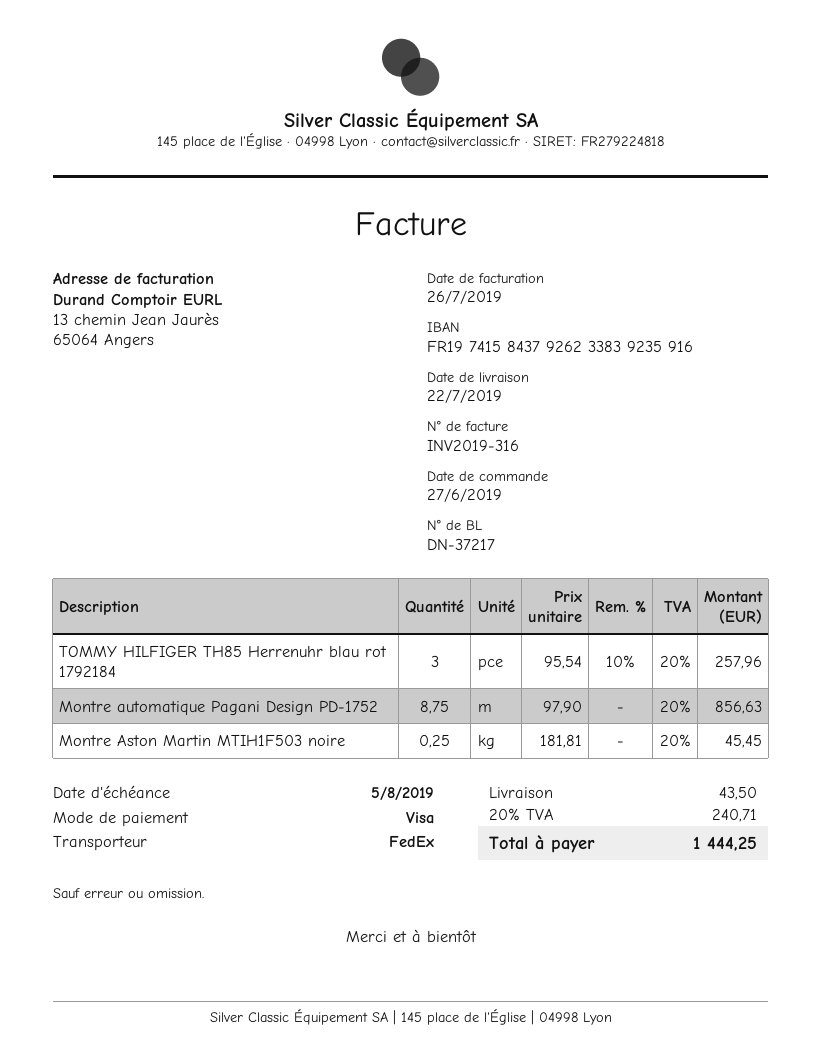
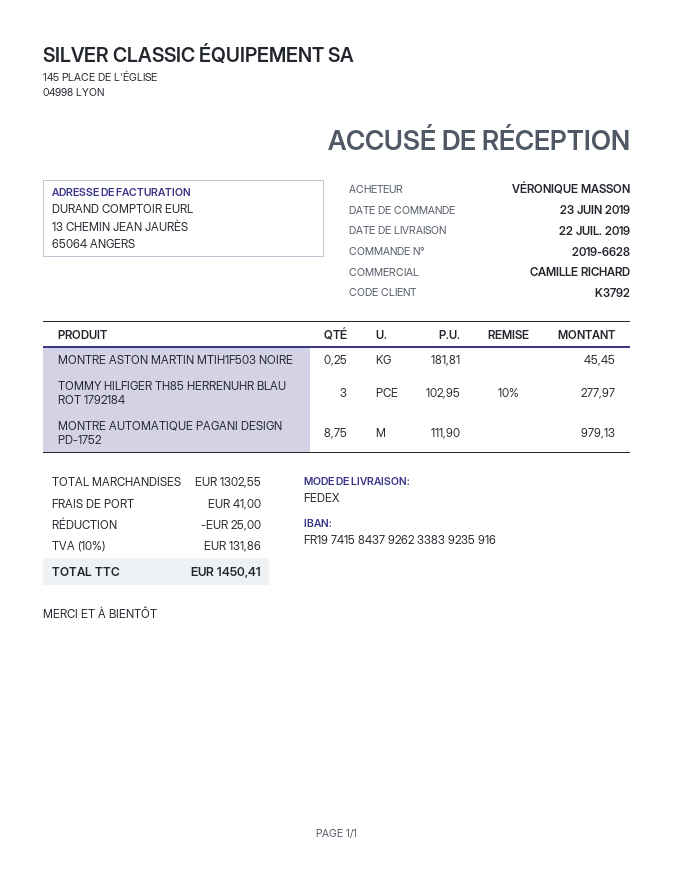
order date: 2019-06-27 -> 2019-06-23
TOMMY HILFIGER TH85 Herrenuhr blau rot 1792184: 3 x 95.54 - 10% = 257.96 -> 3 x 102.95 - 10% = 277.97
Montre automatique Pagani Design PD-1752: 8.75 x 97.90 = 856.63 -> 8.75 x 111.90 = 979.13
discount: none -> 25.00
shipping: 43.50 -> 41.00
tax: 20% = 240.71 -> 10% = 131.86
total: 1444.25 -> 1450.41

